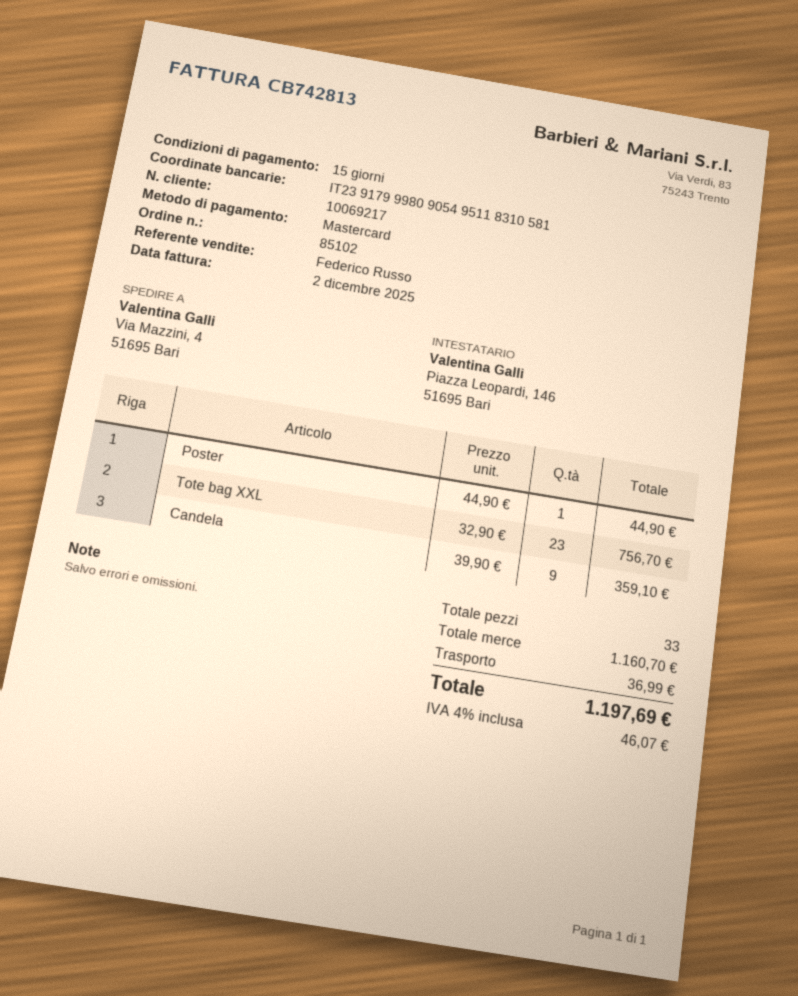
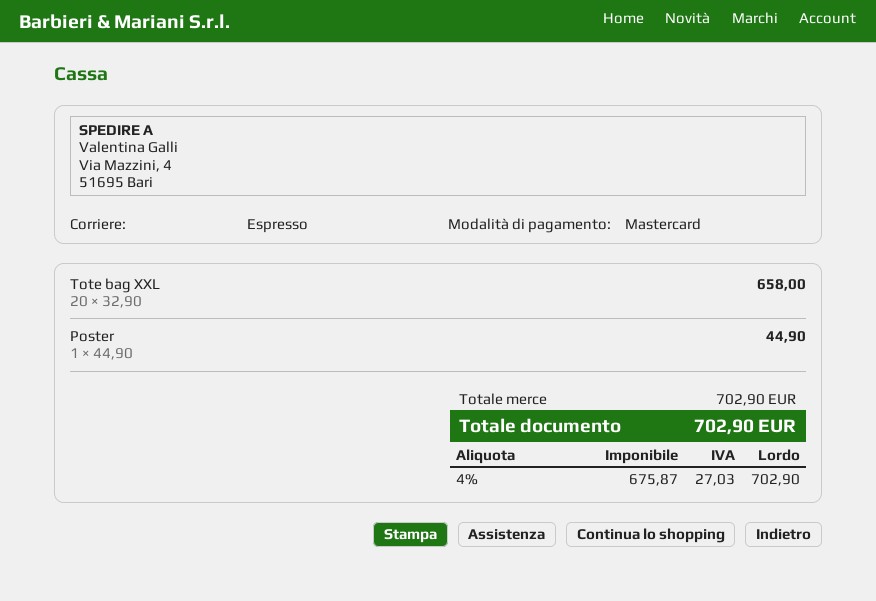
Tote bag XXL: 23 x 32.90 = 756.70 -> 20 x 32.90 = 658.00
Candela: 9 x 39.90 = 359.10 -> none
subtotal: 1160.70 -> 702.90
shipping: 36.99 -> none
tax: 4% = 46.07 -> 4% = 27.03
total: 1197.69 -> 702.90

